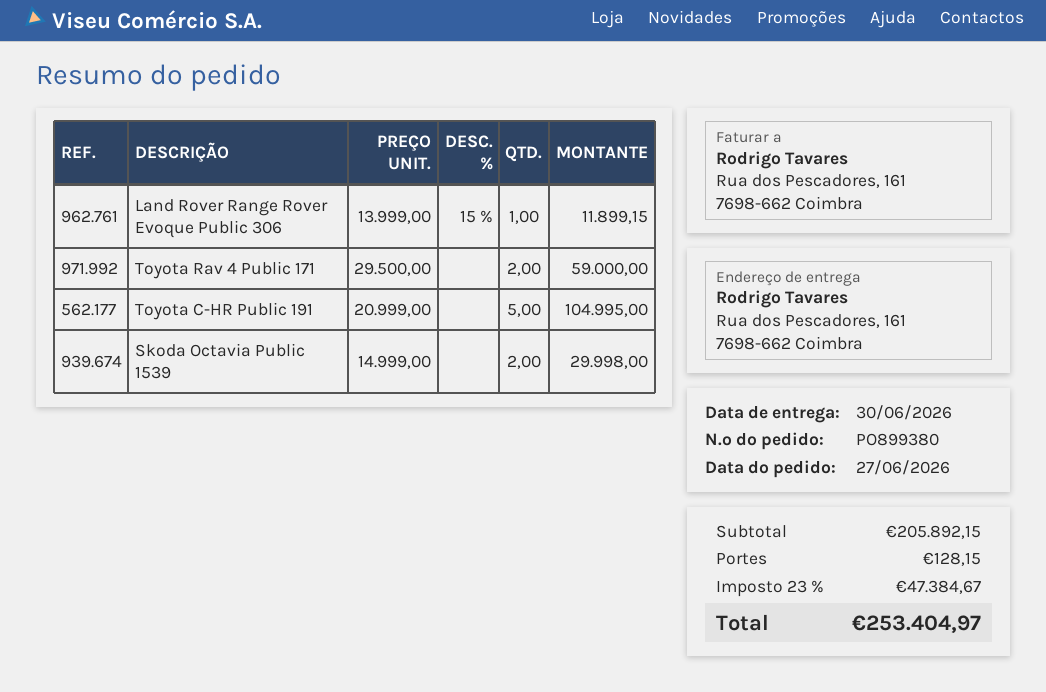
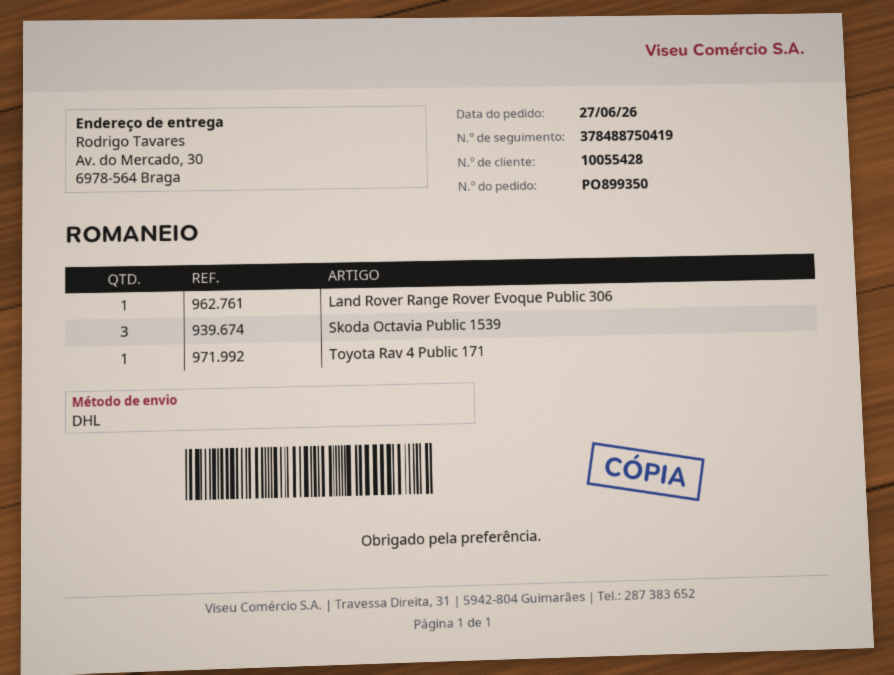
order number: PO899380 -> PO899350
ship to: Rua dos Pescadores, 161, 7698-662 Coimbra -> Av. do Mercado, 30, 6978-564 Braga
Toyota Rav 4 Public 171: 2 -> 1
Toyota C-HR Public 191: 5 -> none
Skoda Octavia Public 1539: 2 -> 3

